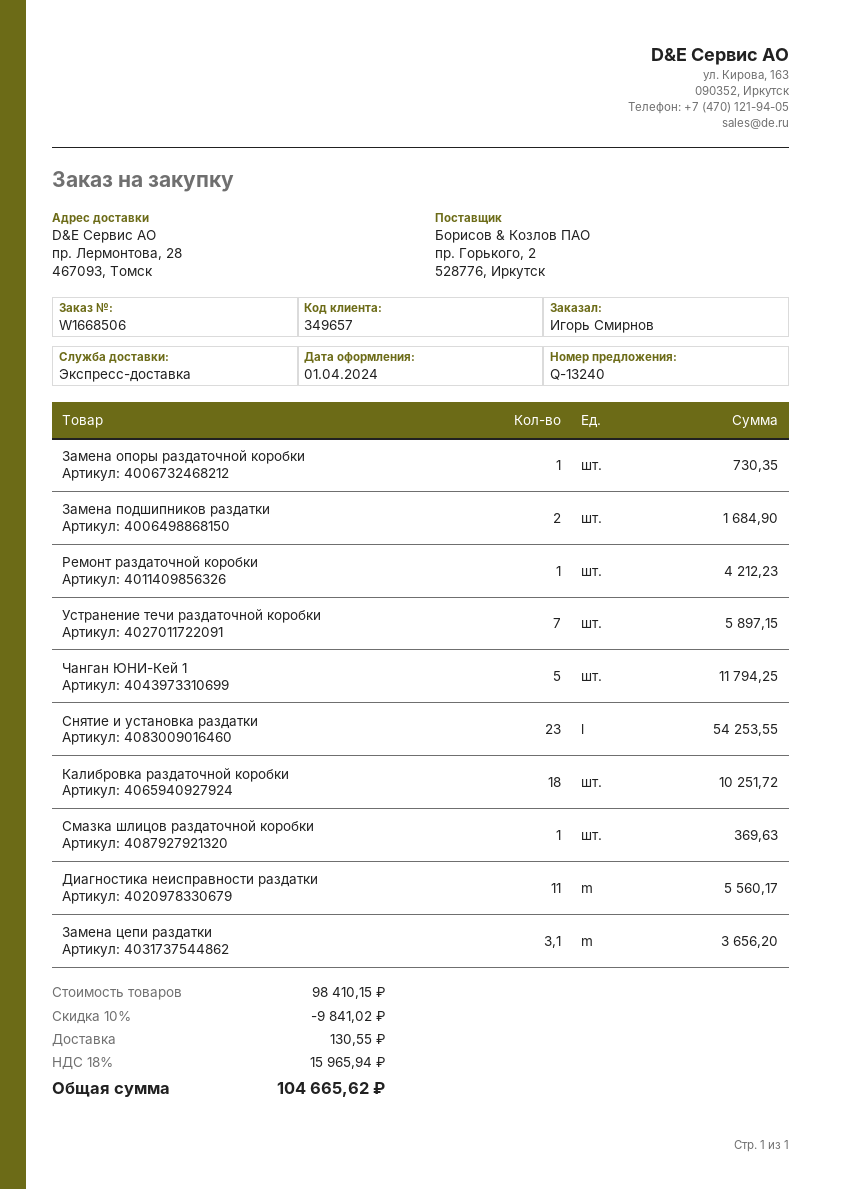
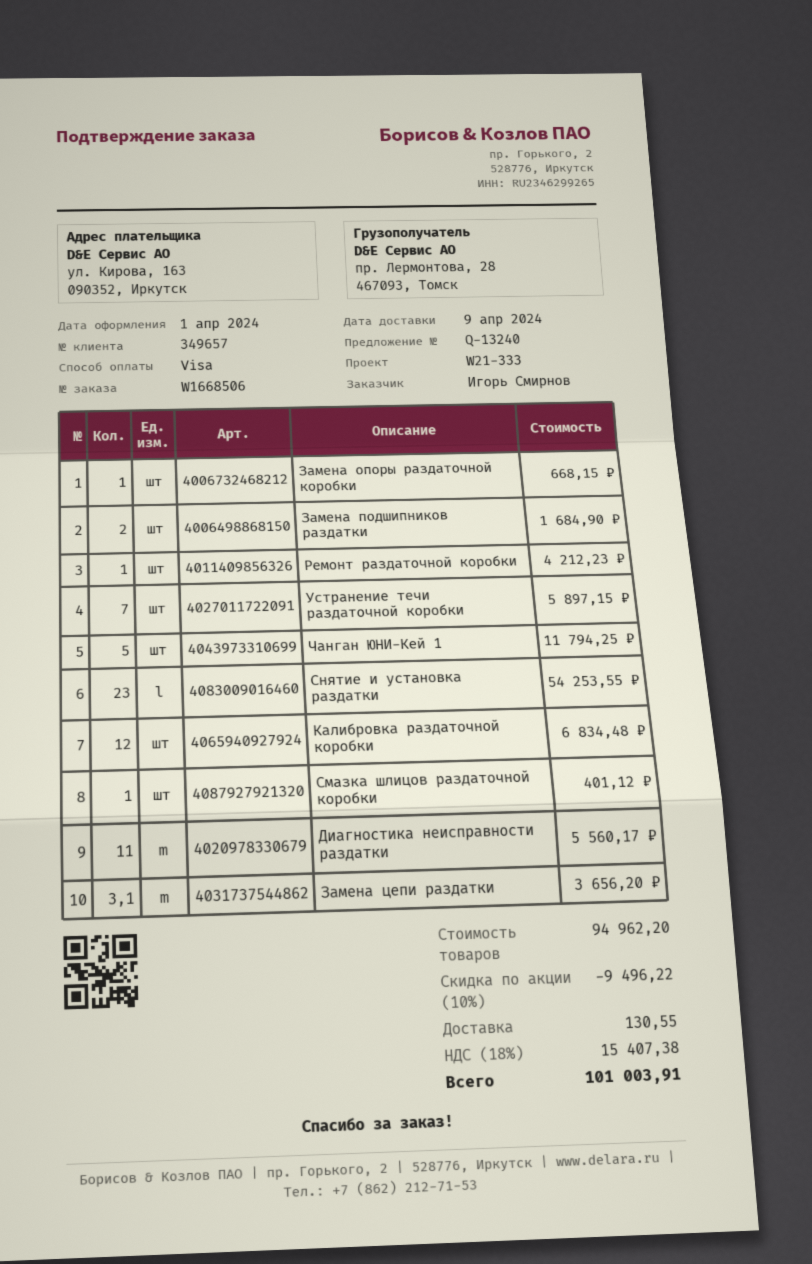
Замена опоры раздаточной коробки: 1 for 730.35 -> 1 for 668.15
Калибровка раздаточной коробки: 18 for 10251.72 -> 12 for 6834.48
Смазка шлицов раздаточной коробки: 1 for 369.63 -> 1 for 401.12
subtotal: 98410.15 -> 94962.20
discount: 10% = 9841.02 -> 10% = 9496.22
tax: 18% = 15965.94 -> 18% = 15407.38
total: 104665.62 -> 101003.91

